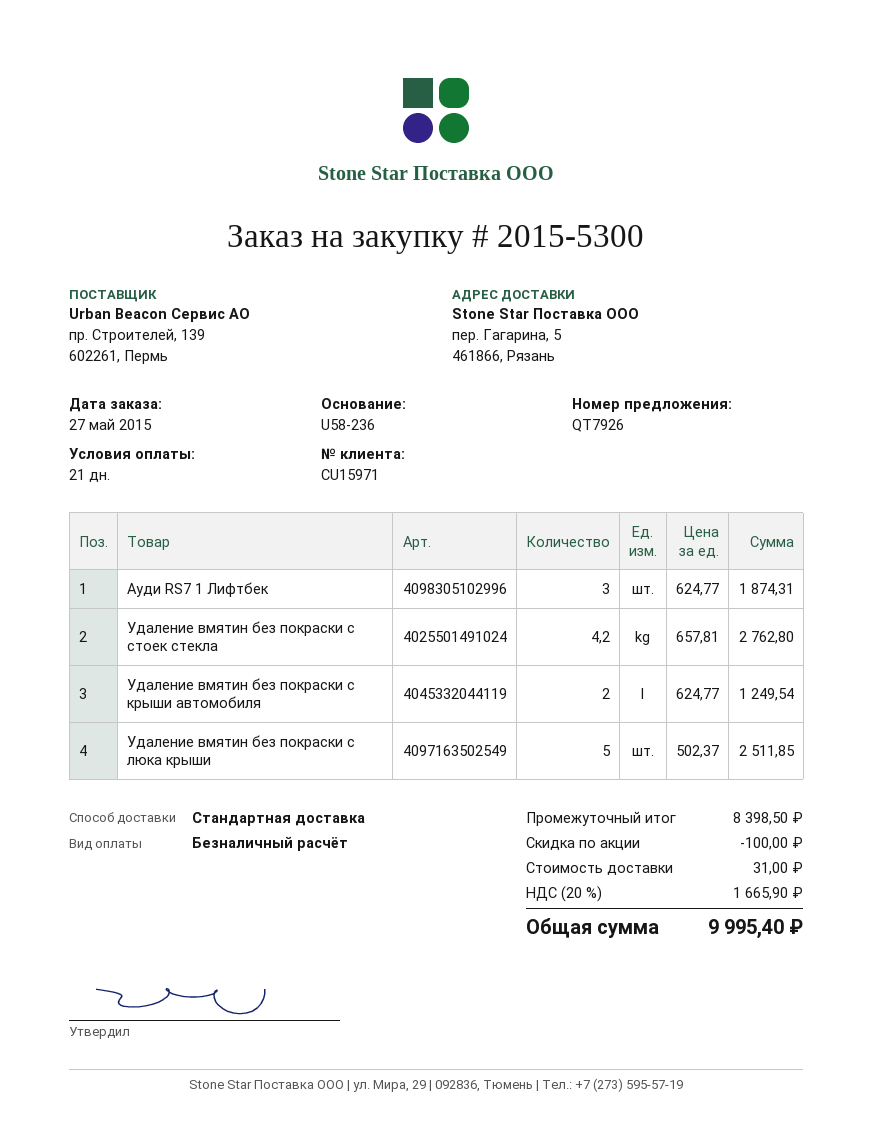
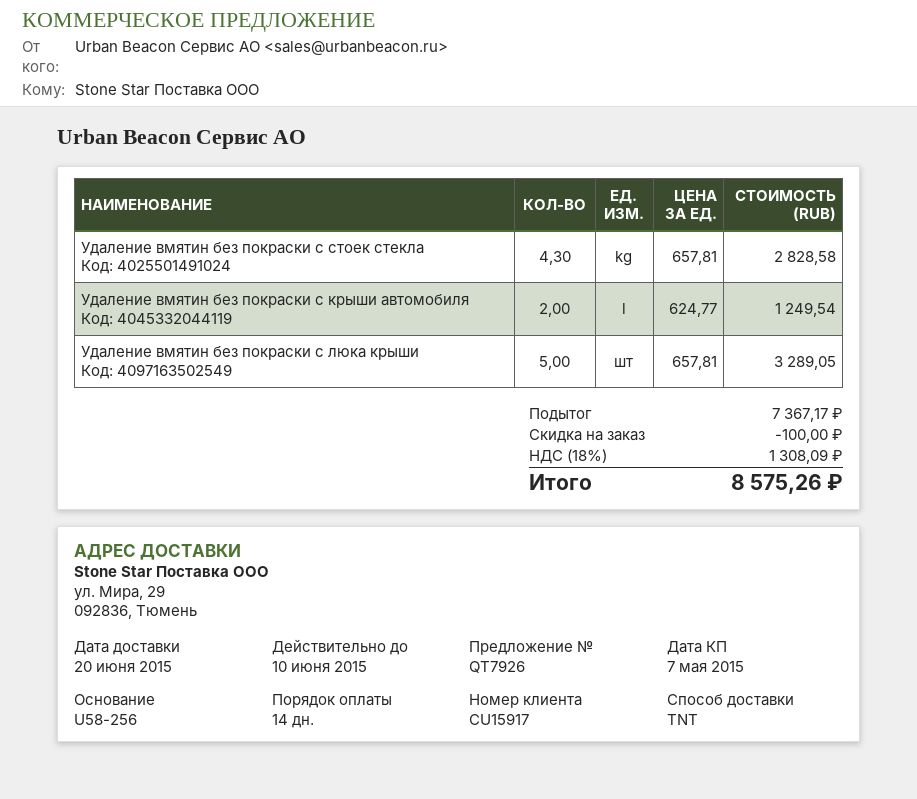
payment terms: 21 days -> 14 days
customer number: CU15971 -> CU15917
reference: U58-236 -> U58-256
shipping method: standard -> TNT
ship to: пер. Гагарина, 5, 461866, Рязань -> ул. Мира, 29, 092836, Тюмень
Ауди RS7 1 Лифтбек: 3 x 624.77 = 1874.31 -> none
Удаление вмятин без покраски с стоек стекла: 4.2 x 657.81 = 2762.80 -> 4.3 x 657.81 = 2828.58
Удаление вмятин без покраски с люка крыши: 5 x 502.37 = 2511.85 -> 5 x 657.81 = 3289.05
subtotal: 8398.50 -> 7367.17
shipping: 31.00 -> none
tax: 20% = 1665.90 -> 18% = 1308.09
total: 9995.40 -> 8575.26

